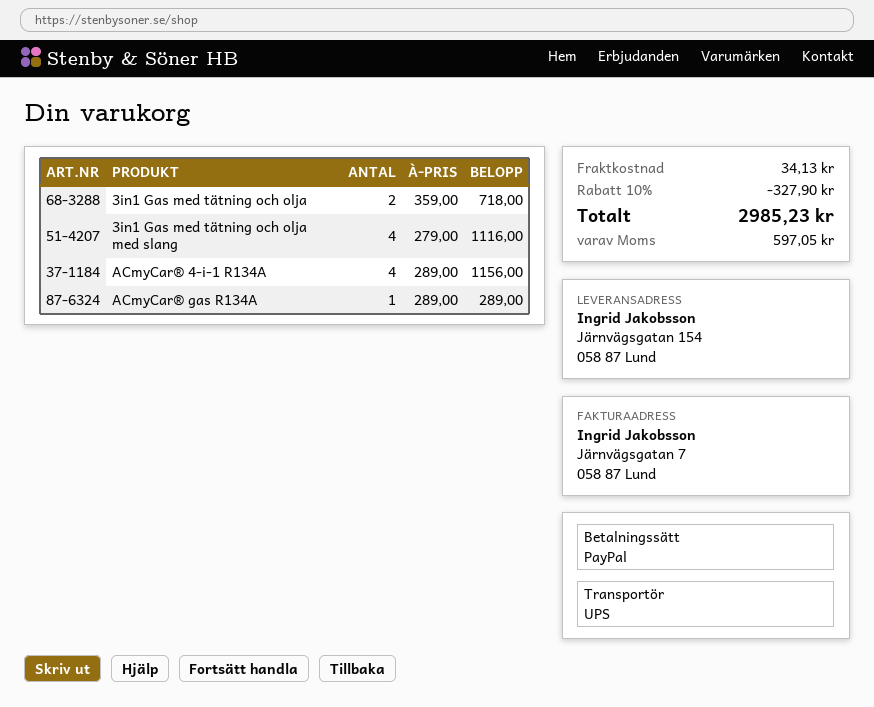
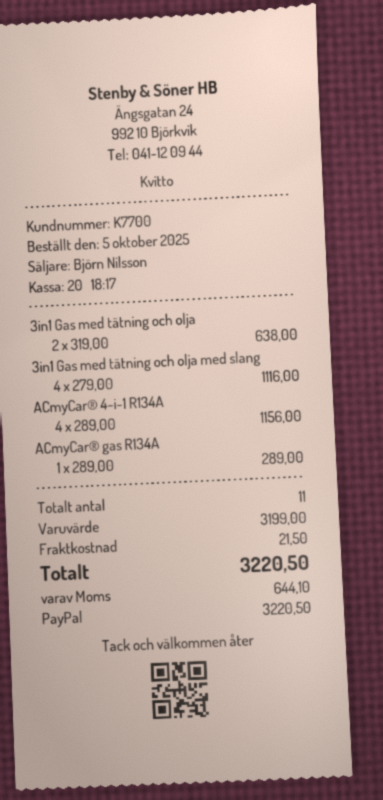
3in1 Gas med tätning och olja: 2 x 359.00 = 718.00 -> 2 x 319.00 = 638.00
discount: 10% = 327.90 -> none
shipping: 34.13 -> 21.50
tax: 597.05 -> 644.10
total: 2985.23 -> 3220.50

